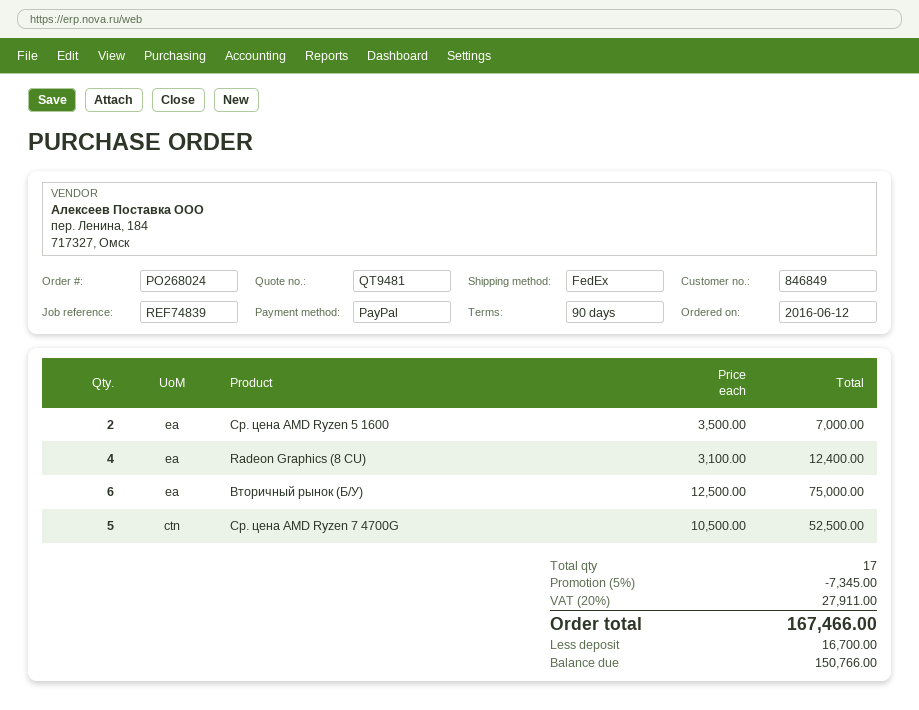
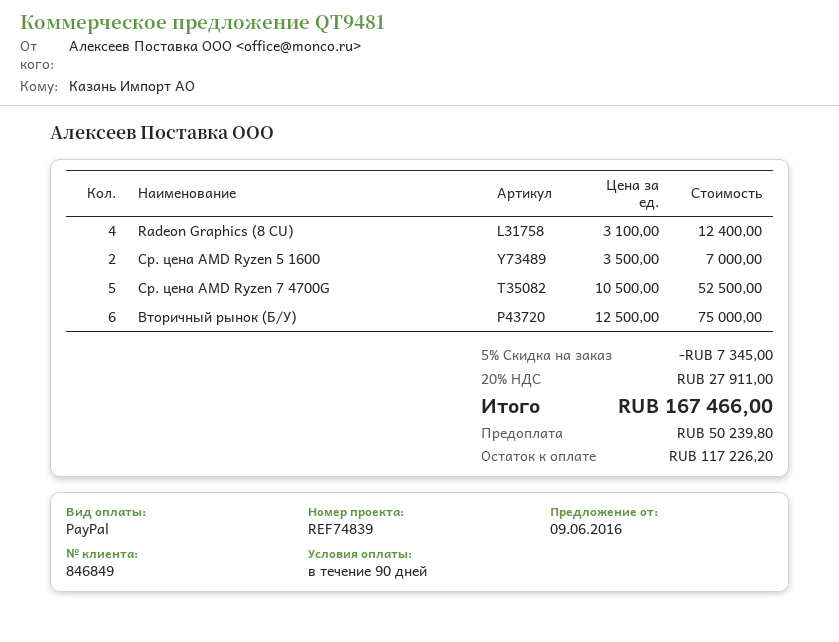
deposit: 16700.00 -> 50239.80
balance: 150766.00 -> 117226.20

